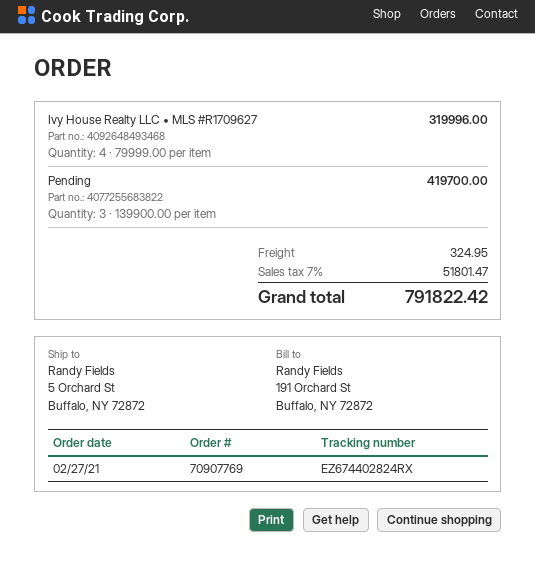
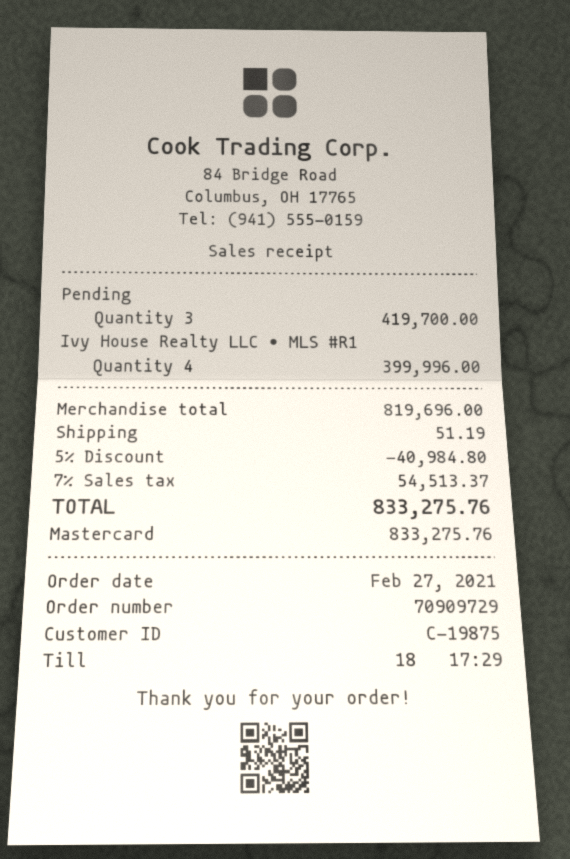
order number: 70907769 -> 70909729
Ivy House Realty LLC • MLS #R1709627: 4 for 319996.00 -> 4 for 399996.00
discount: none -> 5% = 40984.80
shipping: 324.95 -> 51.19
tax: 7% = 51801.47 -> 7% = 54513.37
total: 791822.42 -> 833275.76

